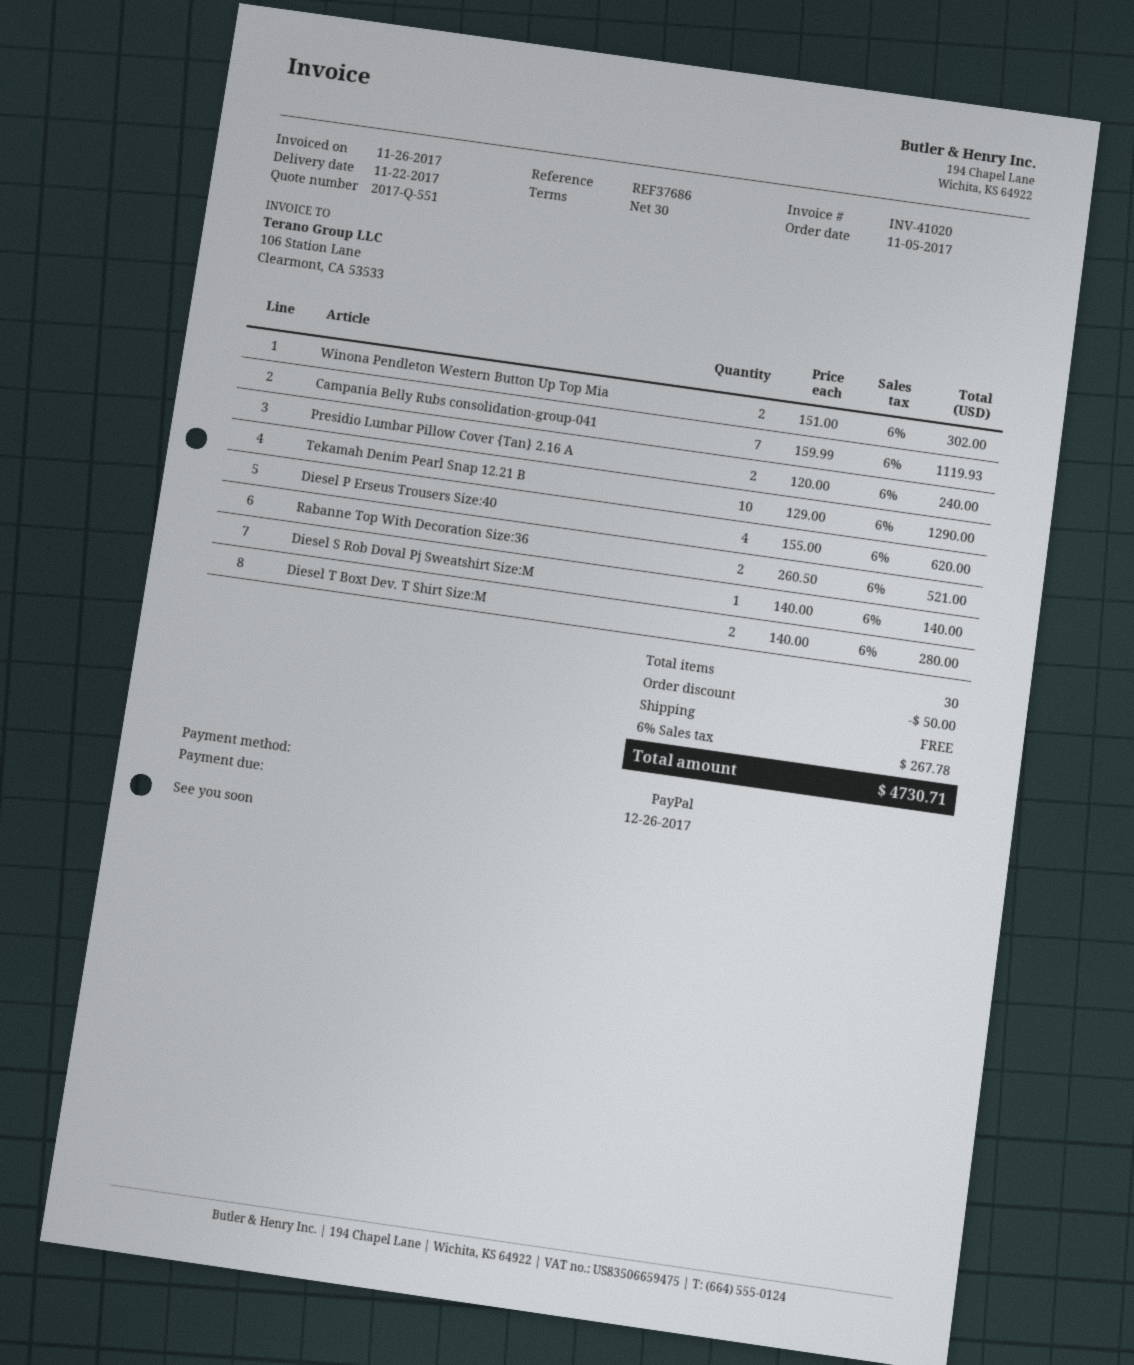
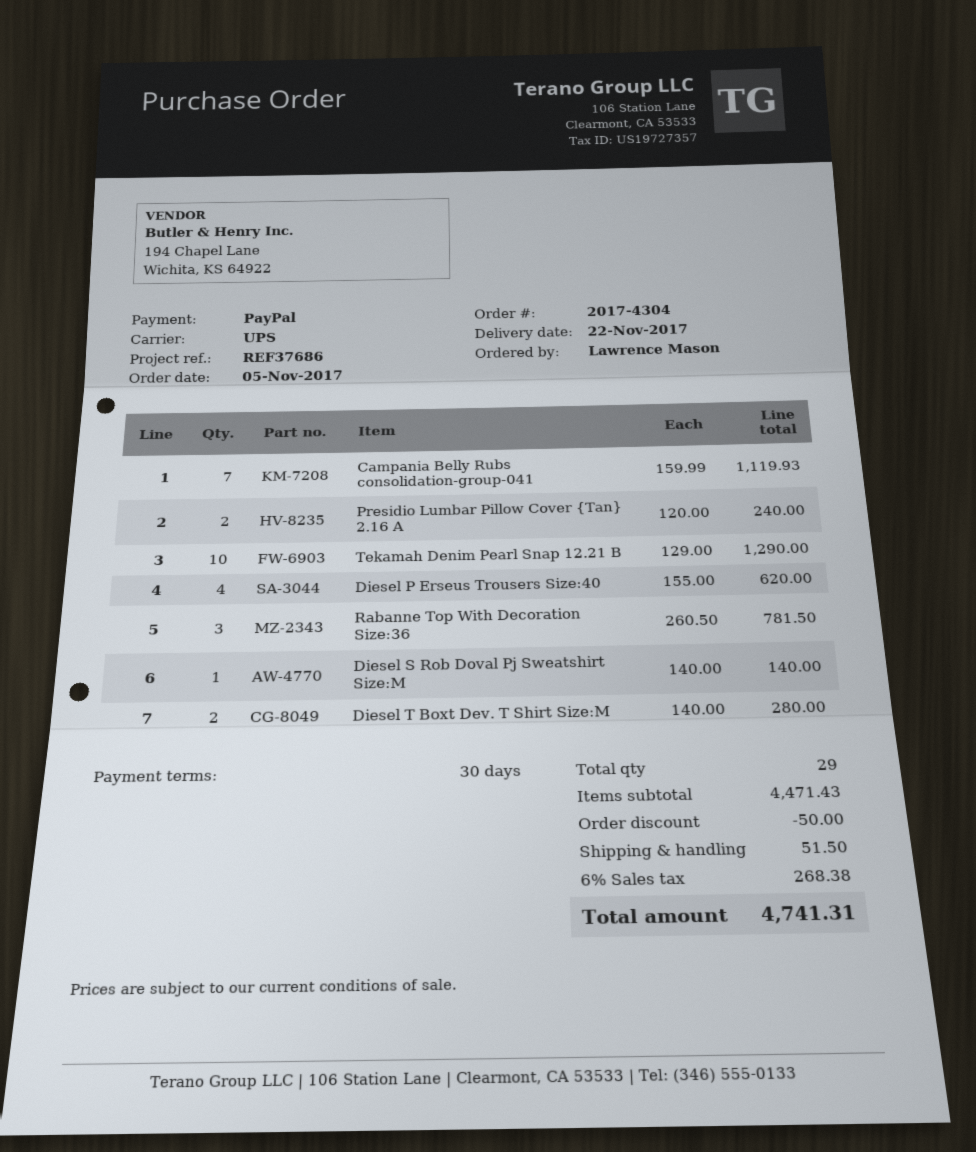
Winona Pendleton Western Button Up Top Mia: 2 x 151.00 = 302.00 -> none
Rabanne Top With Decoration Size:36: 2 x 260.50 = 521.00 -> 3 x 260.50 = 781.50
total quantity: 30 -> 29
shipping: 0.00 -> 51.50
tax: 6% = 267.78 -> 6% = 268.38
total: 4730.71 -> 4741.31

